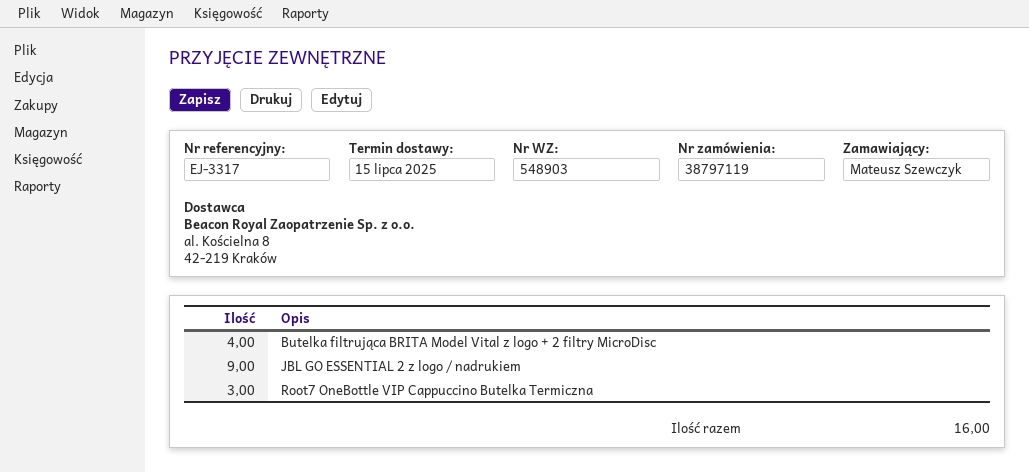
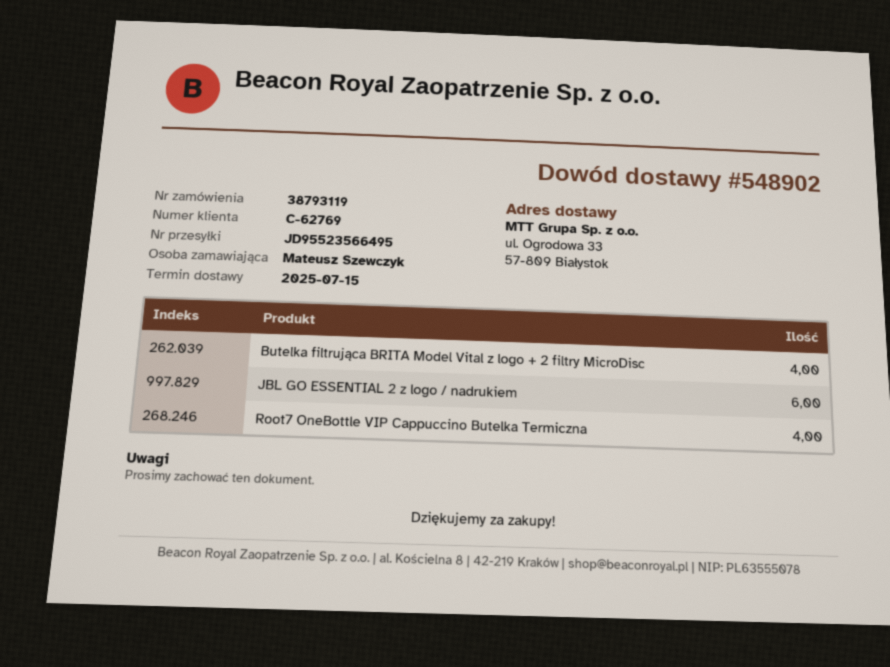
order number: 38797119 -> 38793119
delivery note number: 548903 -> 548902
JBL GO ESSENTIAL 2 z logo / nadrukiem: 9 -> 6
Root7 OneBottle VIP Cappuccino Butelka Termiczna: 3 -> 4

